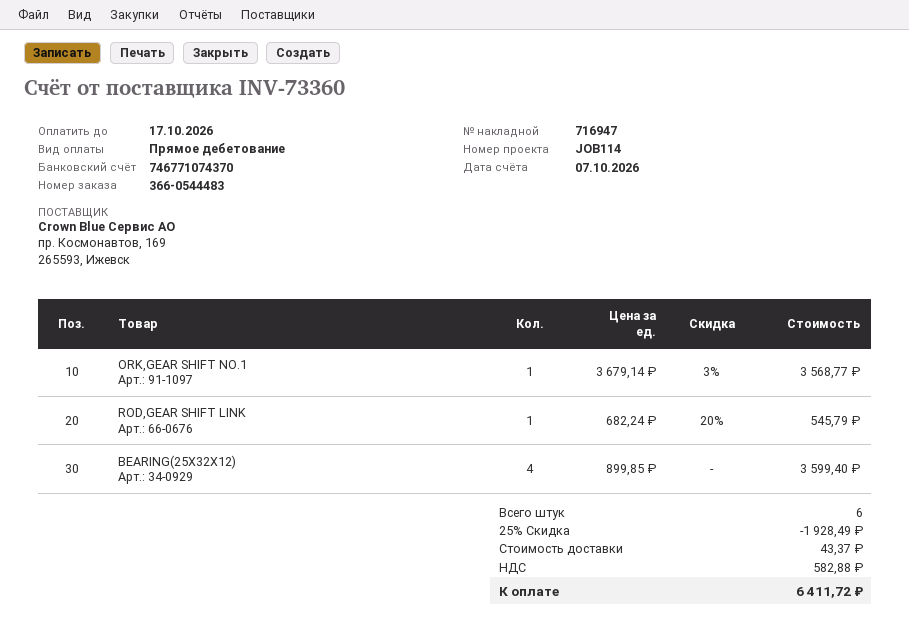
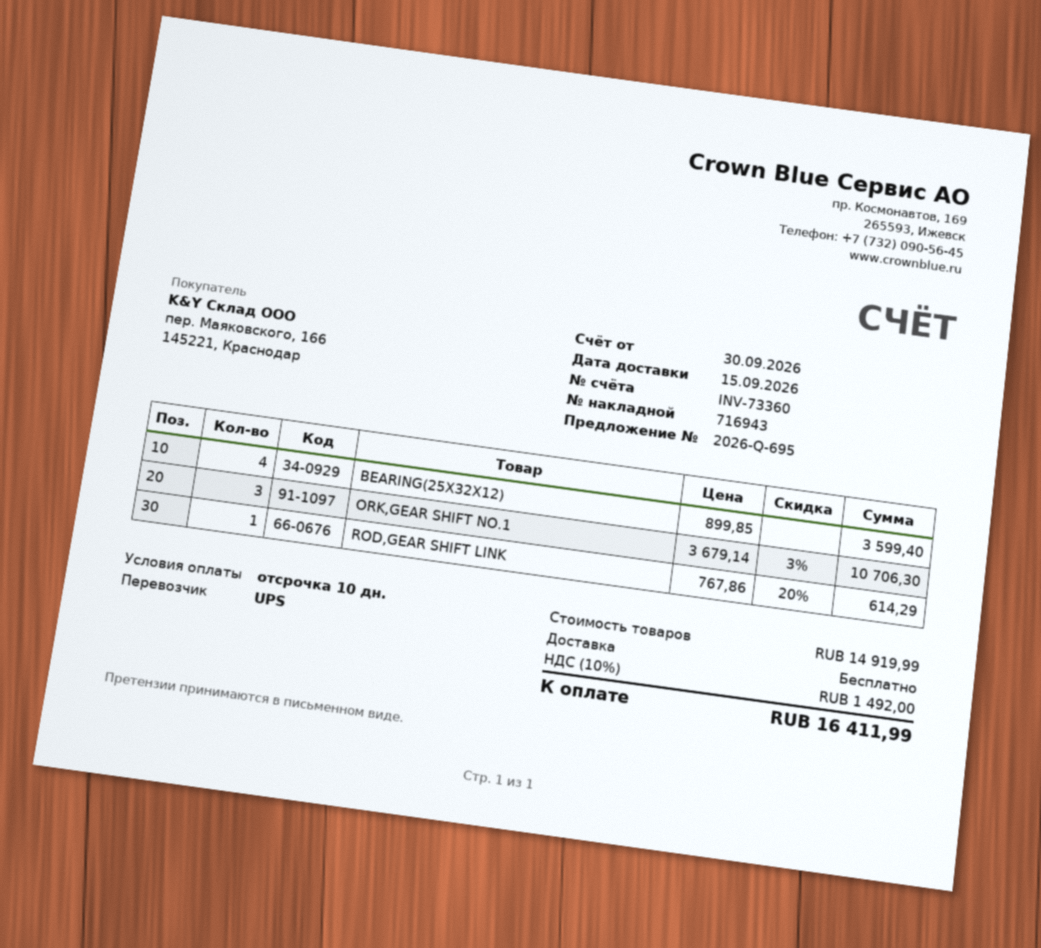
delivery note number: 716947 -> 716943
invoice date: 2026-10-07 -> 2026-09-30
ORK,GEAR SHIFT NO.1: 1 x 3679.14 - 3% = 3568.77 -> 3 x 3679.14 - 3% = 10706.30
ROD,GEAR SHIFT LINK: 1 x 682.24 - 20% = 545.79 -> 1 x 767.86 - 20% = 614.29
discount: 25% = 1928.49 -> none
shipping: 43.37 -> 0.00
tax: 582.88 -> 1492.00
total: 6411.72 -> 16411.99

